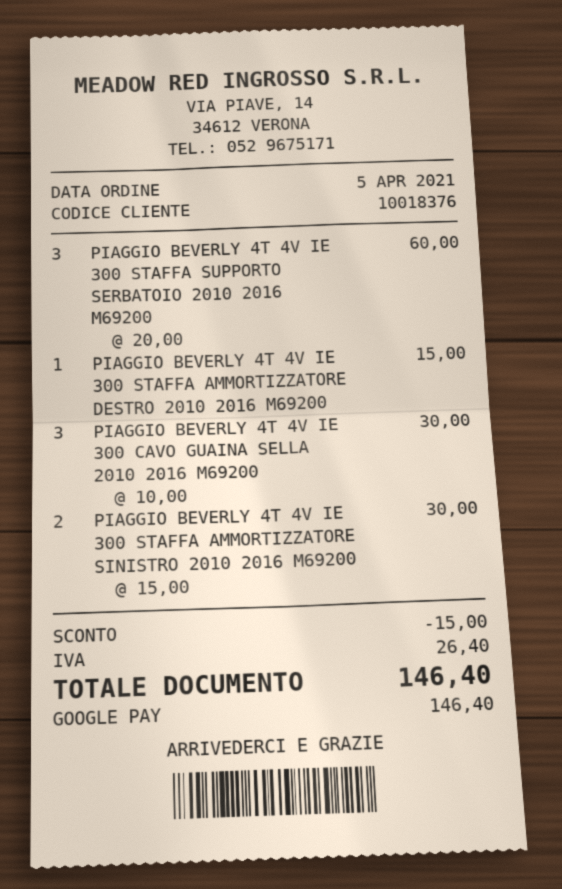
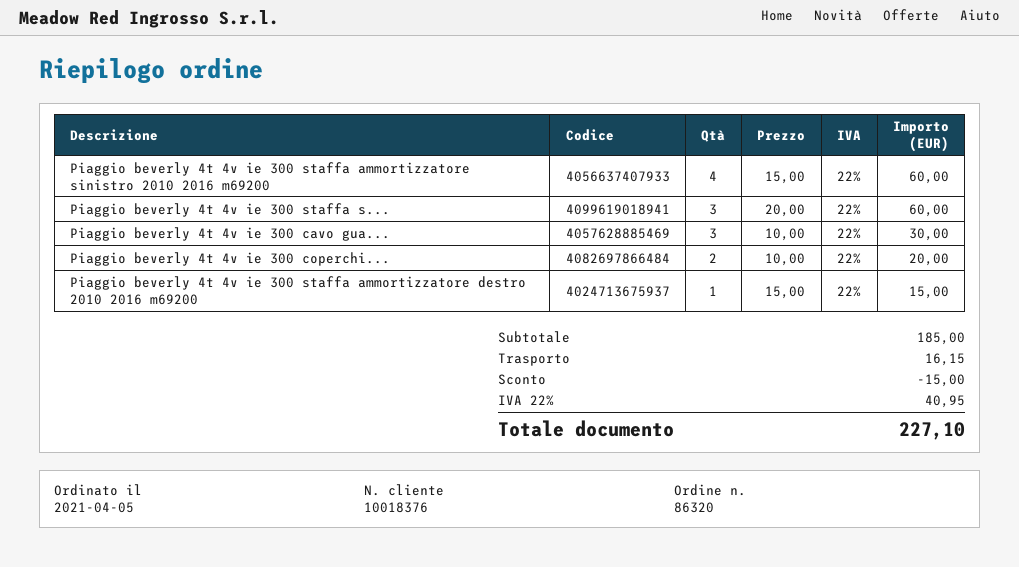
PIAGGIO BEVERLY 4T 4V IE 300 STAFFA AMMORTIZZATORE SINISTRO 2010 2016 M69200: 2 x 15.00 = 30.00 -> 4 x 15.00 = 60.00
Piaggio beverly 4t 4v ie 300 coperchi...: none -> 2 x 10.00 = 20.00
shipping: none -> 16.15
tax: 26.40 -> 40.95
total: 146.40 -> 227.10

